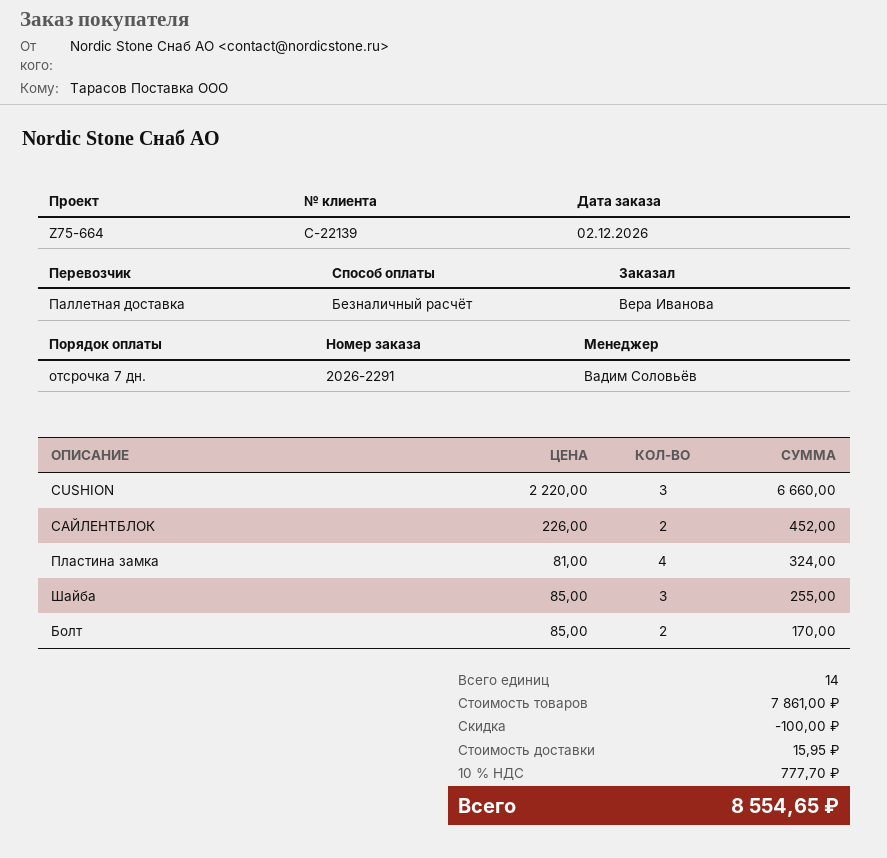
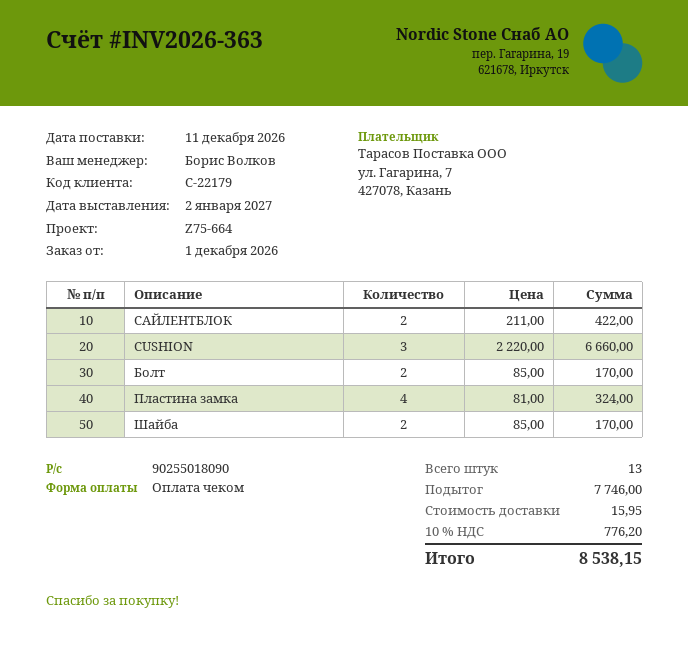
order date: 2026-12-02 -> 2026-12-01
customer number: C-22139 -> C-22179
sales rep: Вадим Соловьёв -> Борис Волков
payment method: bank transfer -> cheque
САЙЛЕНТБЛОК: 2 x 226.00 = 452.00 -> 2 x 211.00 = 422.00
Шайба: 3 x 85.00 = 255.00 -> 2 x 85.00 = 170.00
total quantity: 14 -> 13
subtotal: 7861.00 -> 7746.00
discount: 100.00 -> none
tax: 10% = 777.70 -> 10% = 776.20
total: 8554.65 -> 8538.15

